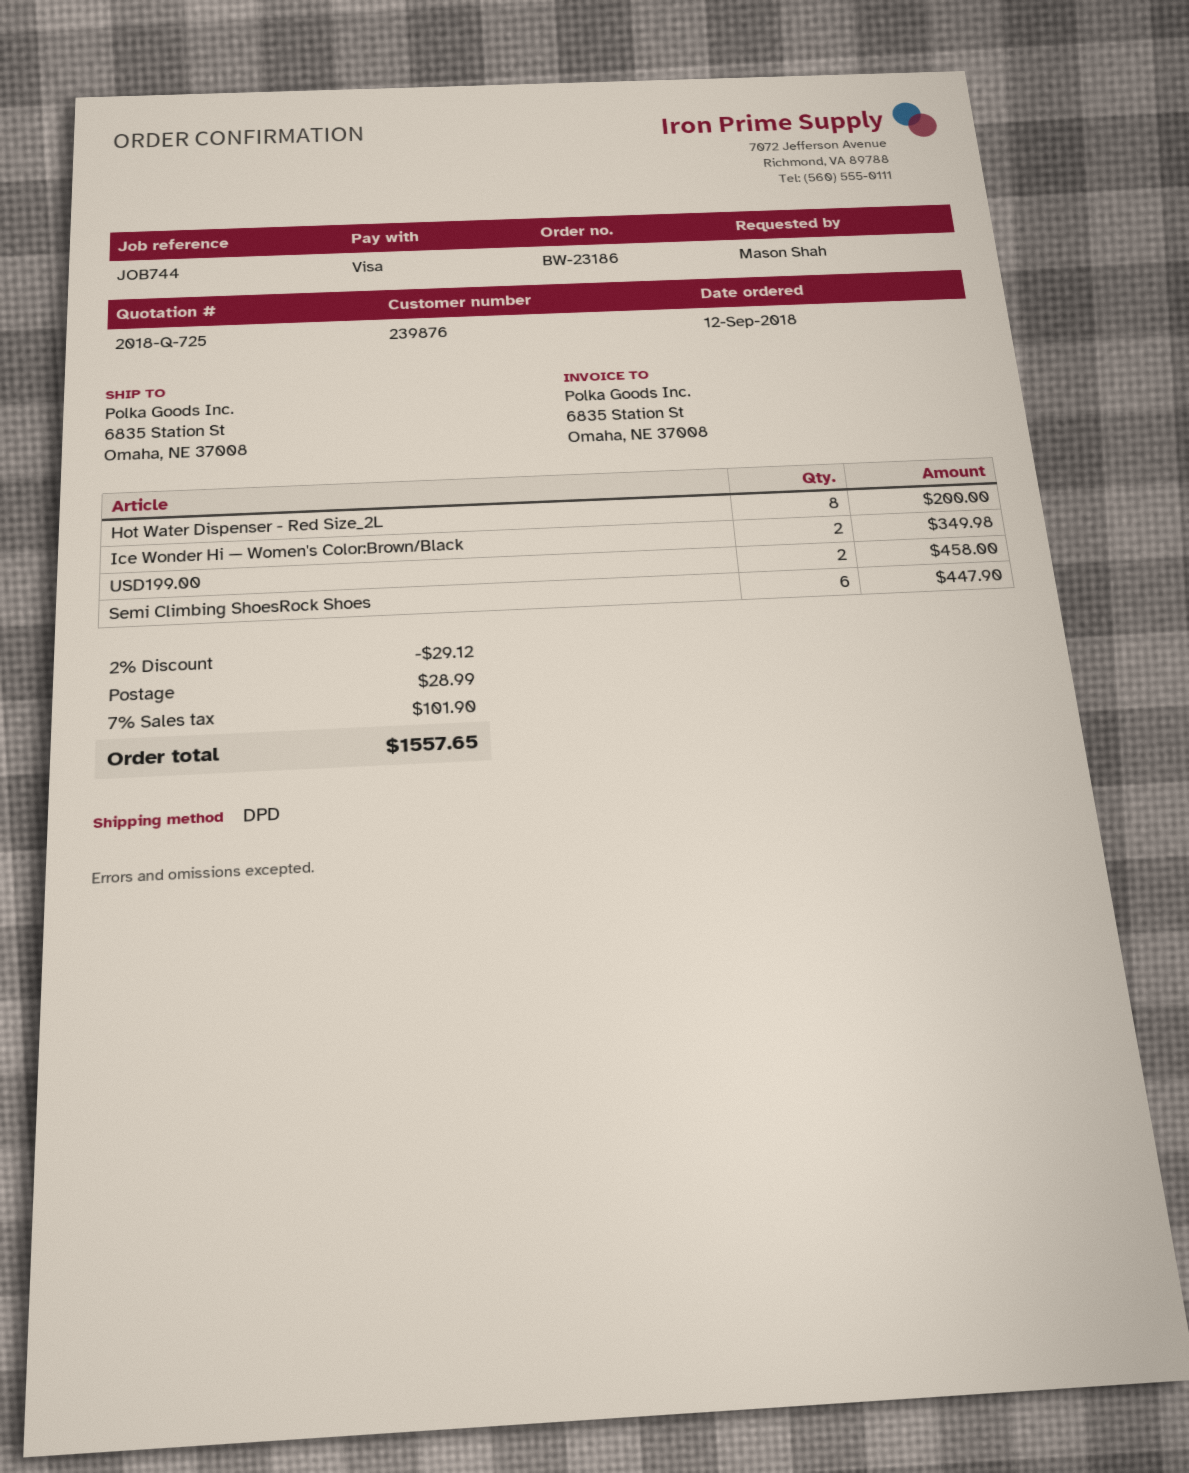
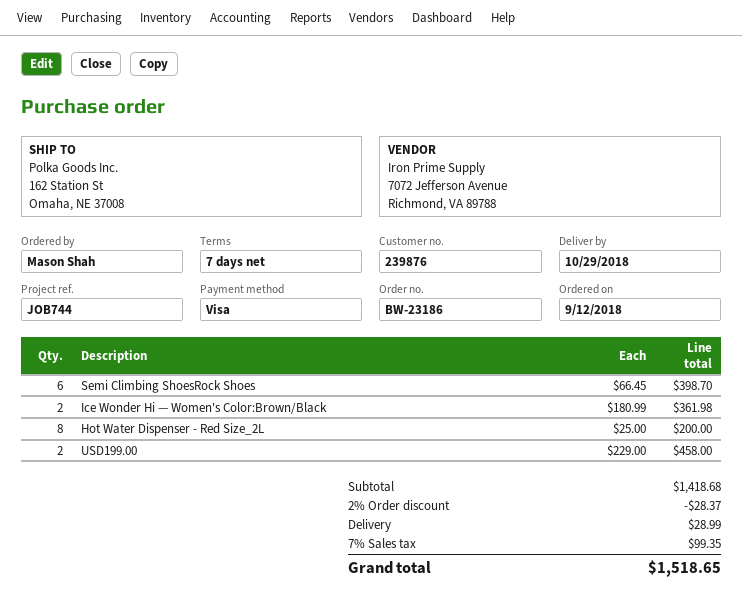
ship to: 6835 Station St, Omaha, NE 37008 -> 162 Station St, Omaha, NE 37008
Ice Wonder Hi — Women's Color:Brown/Black: 2 for 349.98 -> 2 for 361.98
Semi Climbing ShoesRock Shoes: 6 for 447.90 -> 6 for 398.70
discount: 2% = 29.12 -> 2% = 28.37
tax: 7% = 101.90 -> 7% = 99.35
total: 1557.65 -> 1518.65

